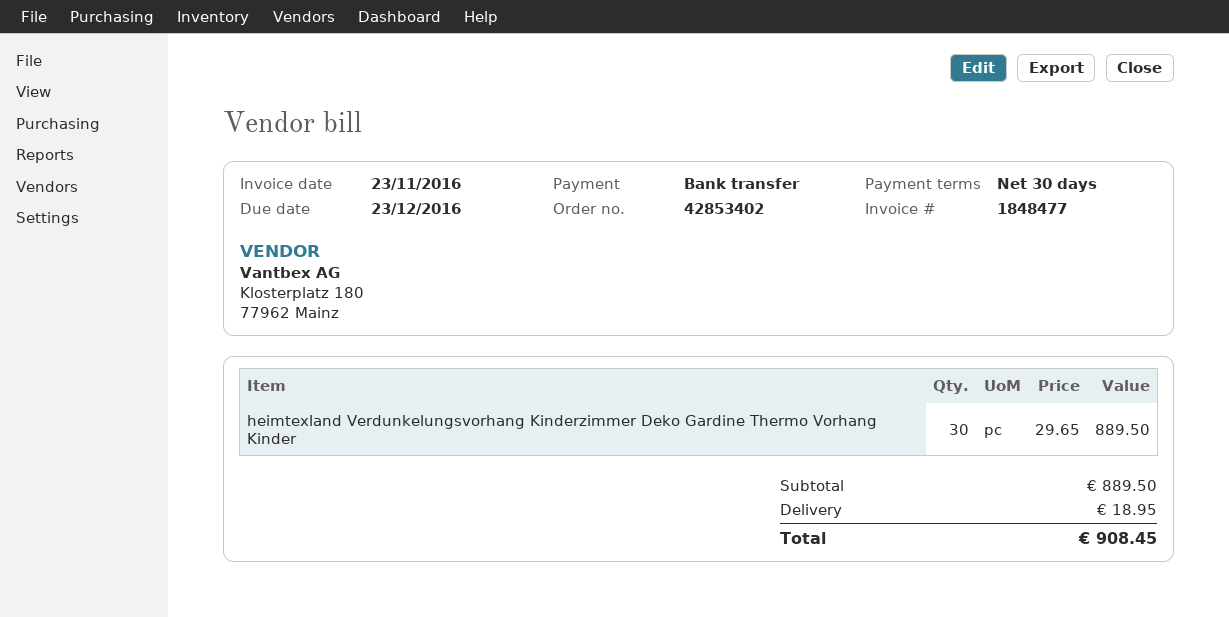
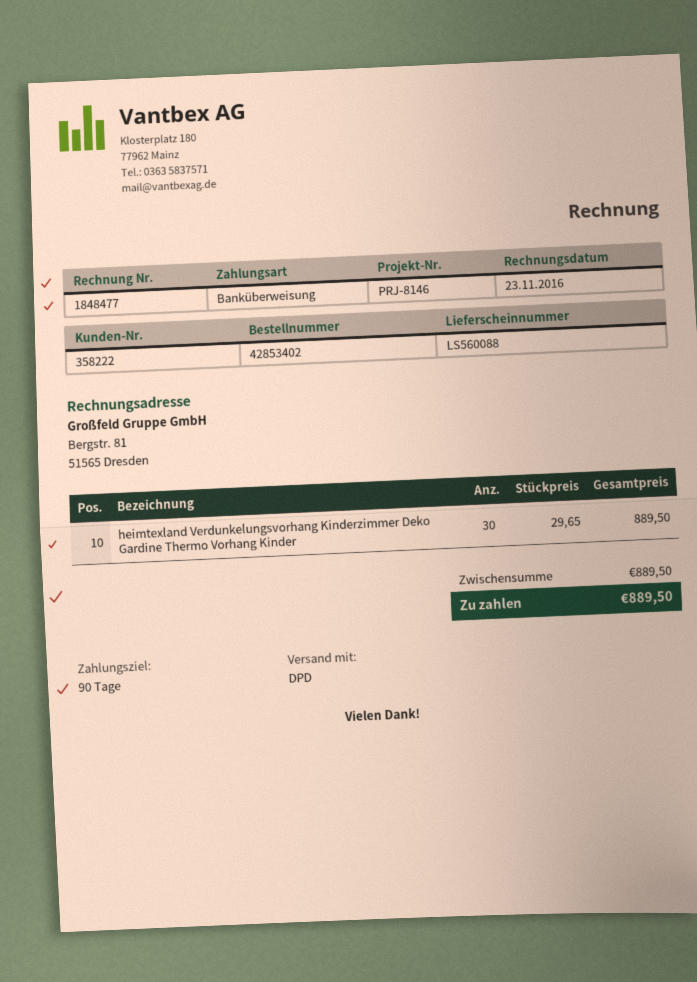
payment terms: 30 days -> 90 days
shipping: 18.95 -> none
total: 908.45 -> 889.50

